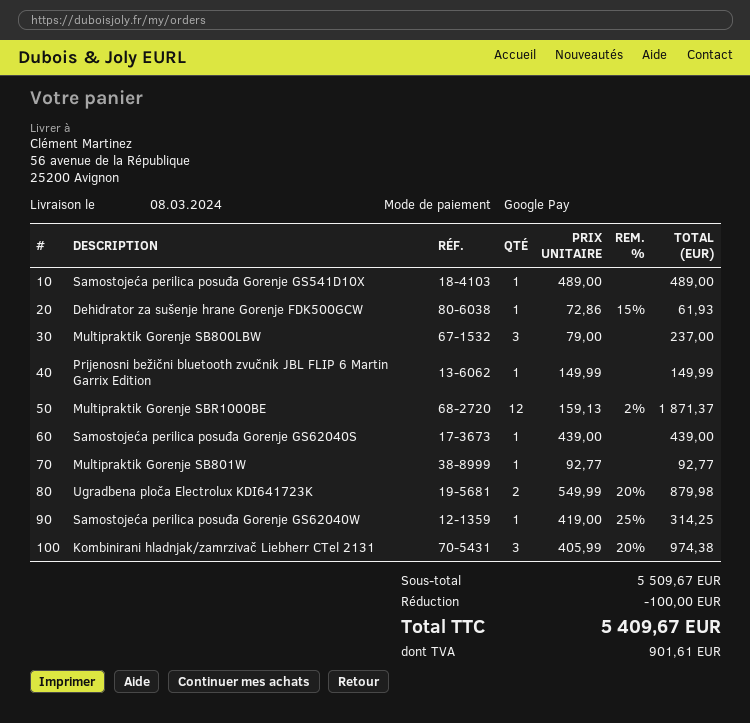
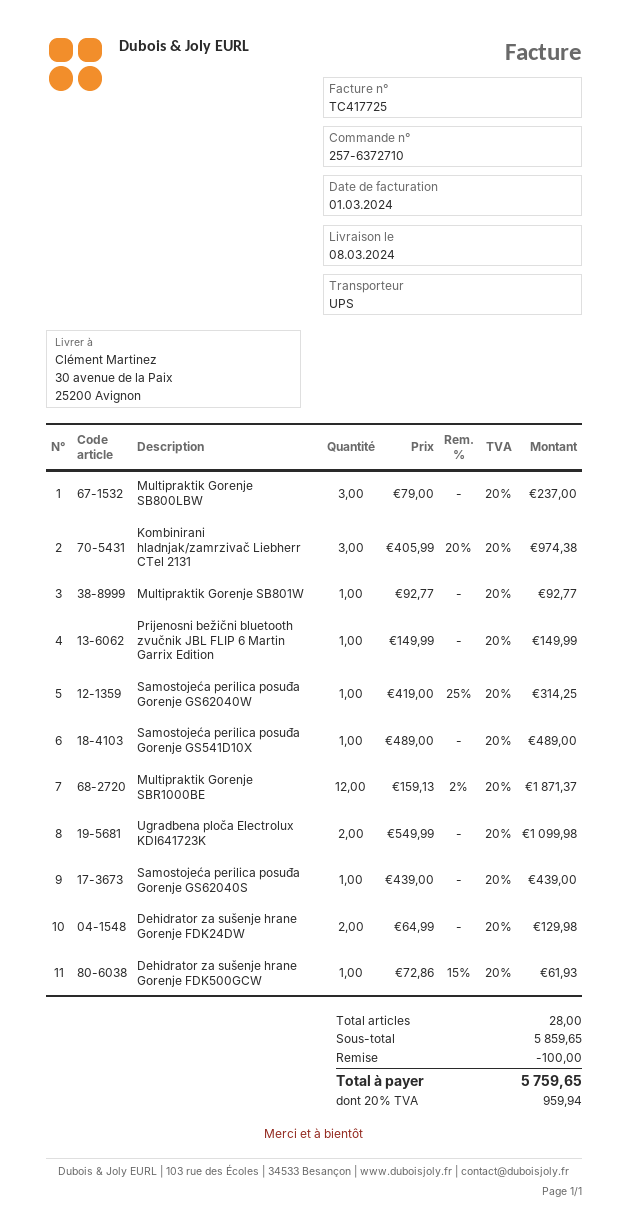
ship to: 56 avenue de la République, 25200 Avignon -> 30 avenue de la Paix, 25200 Avignon
Ugradbena ploča Electrolux KDI641723K: 2 x 549.99 - 20% = 879.98 -> 2 x 549.99 = 1099.98
Dehidrator za sušenje hrane Gorenje FDK24DW: none -> 2 x 64.99 = 129.98
subtotal: 5509.67 -> 5859.65
tax: 901.61 -> 959.94
total: 5409.67 -> 5759.65

